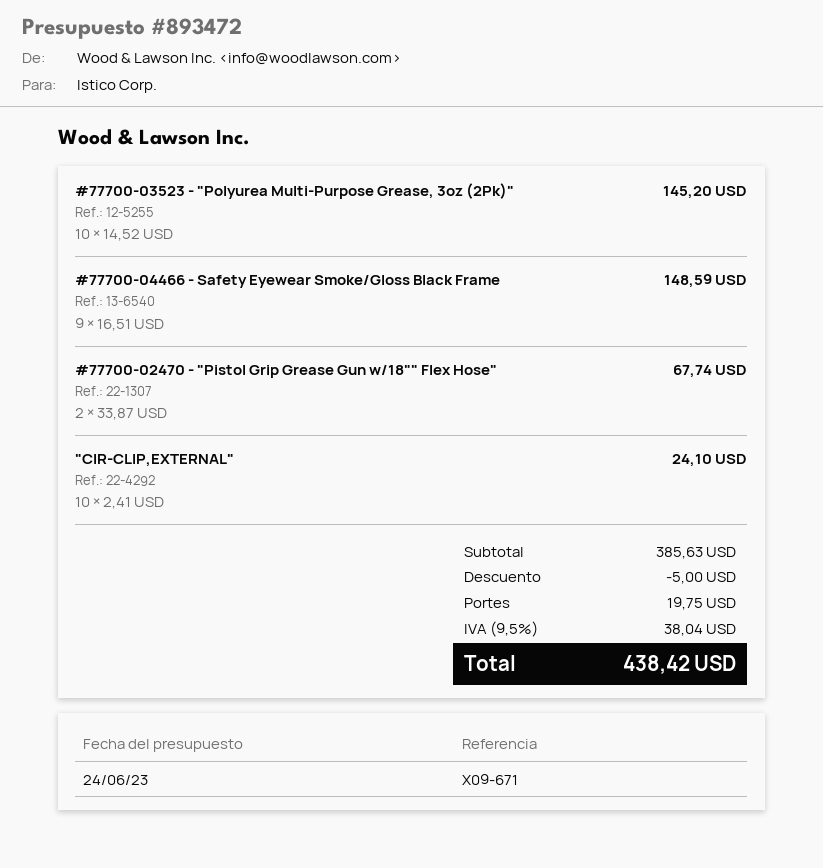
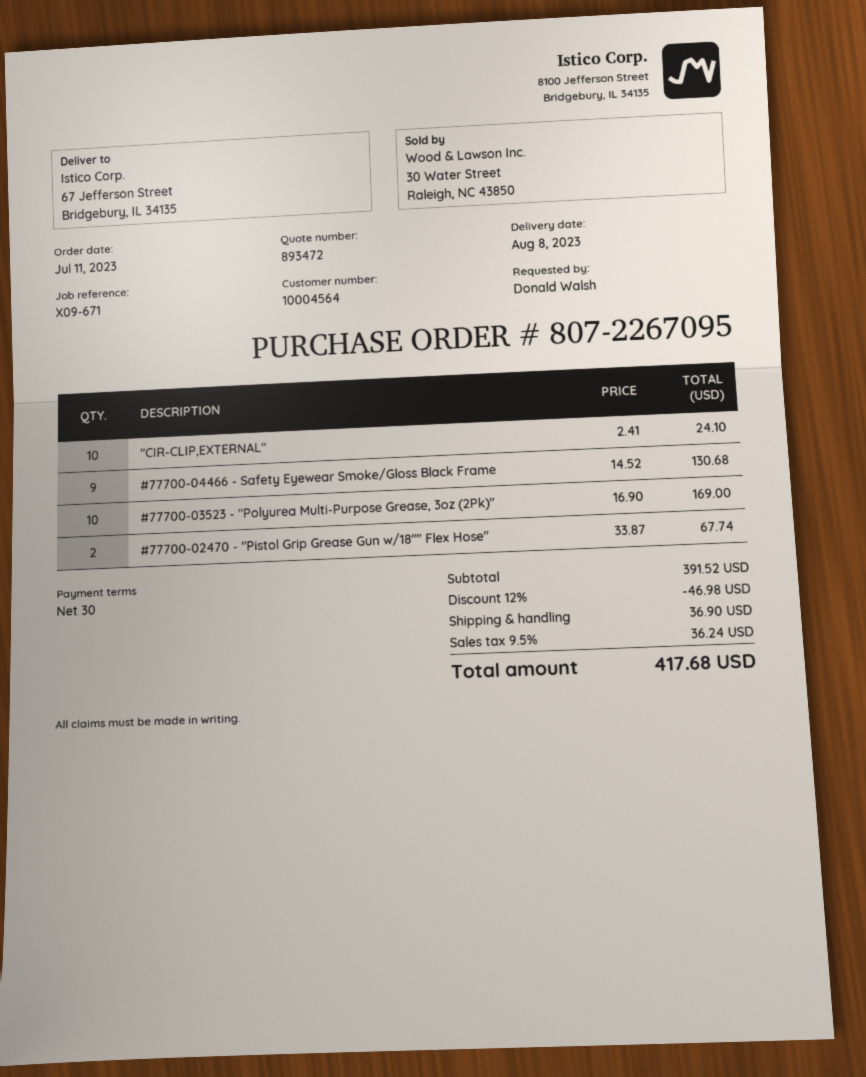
#77700-03523 - "Polyurea Multi-Purpose Grease, 3oz (2Pk)": 10 x 14.52 = 145.20 -> 10 x 16.90 = 169.00
#77700-04466 - Safety Eyewear Smoke/Gloss Black Frame: 9 x 16.51 = 148.59 -> 9 x 14.52 = 130.68
subtotal: 385.63 -> 391.52
discount: 5.00 -> 46.98
shipping: 19.75 -> 36.90
tax: 9.5% = 38.04 -> 9.5% = 36.24
total: 438.42 -> 417.68

